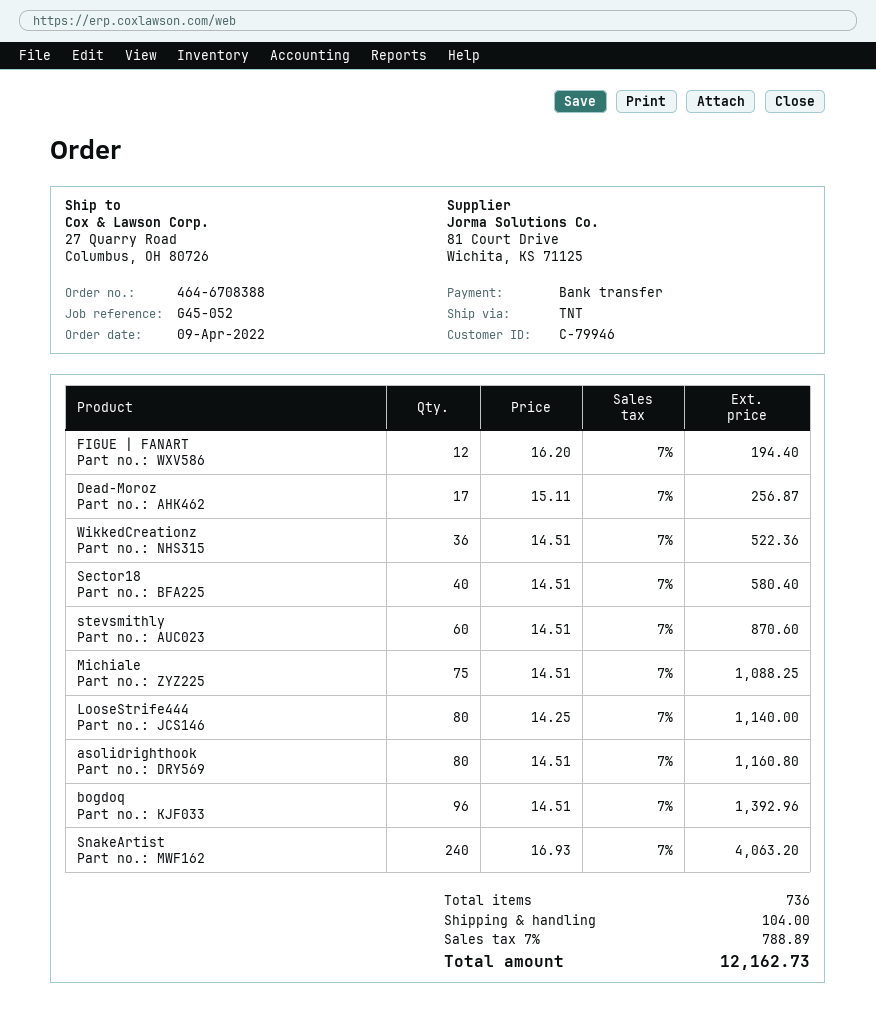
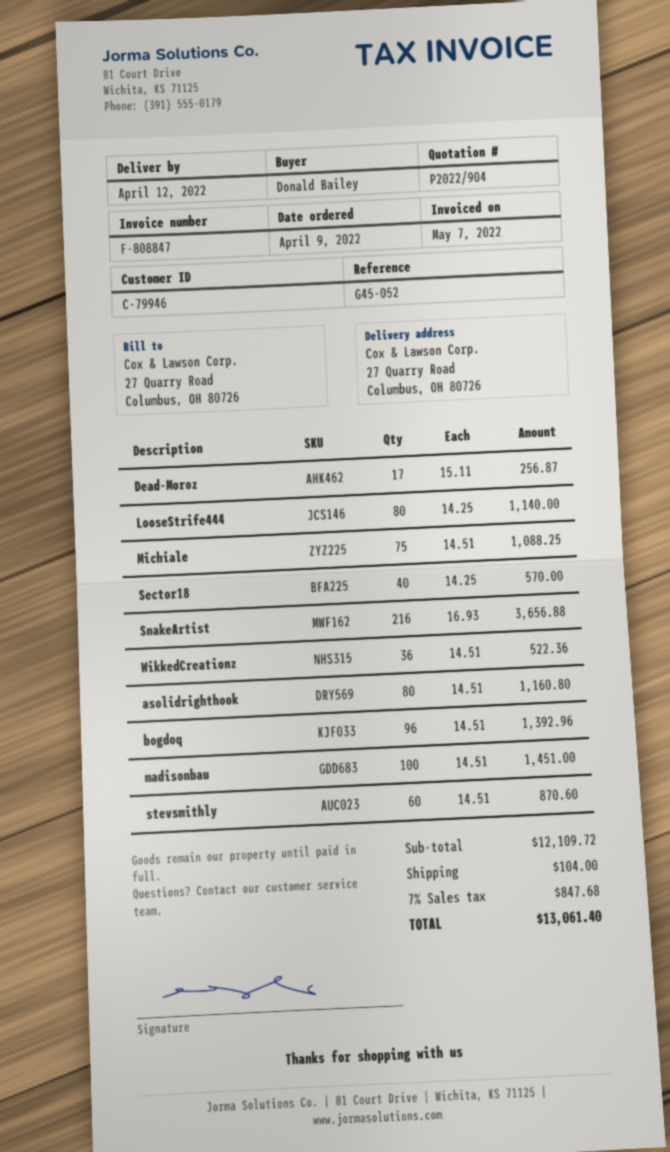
FIGUE | FANART: 12 x 16.20 = 194.40 -> none
Sector18: 40 x 14.51 = 580.40 -> 40 x 14.25 = 570.00
SnakeArtist: 240 x 16.93 = 4063.20 -> 216 x 16.93 = 3656.88
madisonbau: none -> 100 x 14.51 = 1451.00
tax: 7% = 788.89 -> 7% = 847.68
total: 12162.73 -> 13061.40

